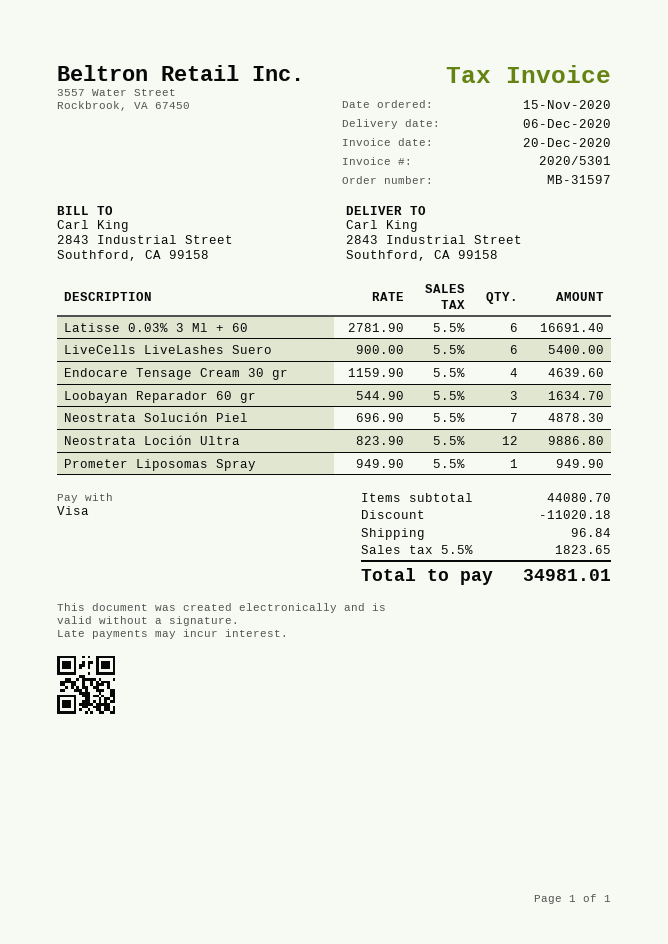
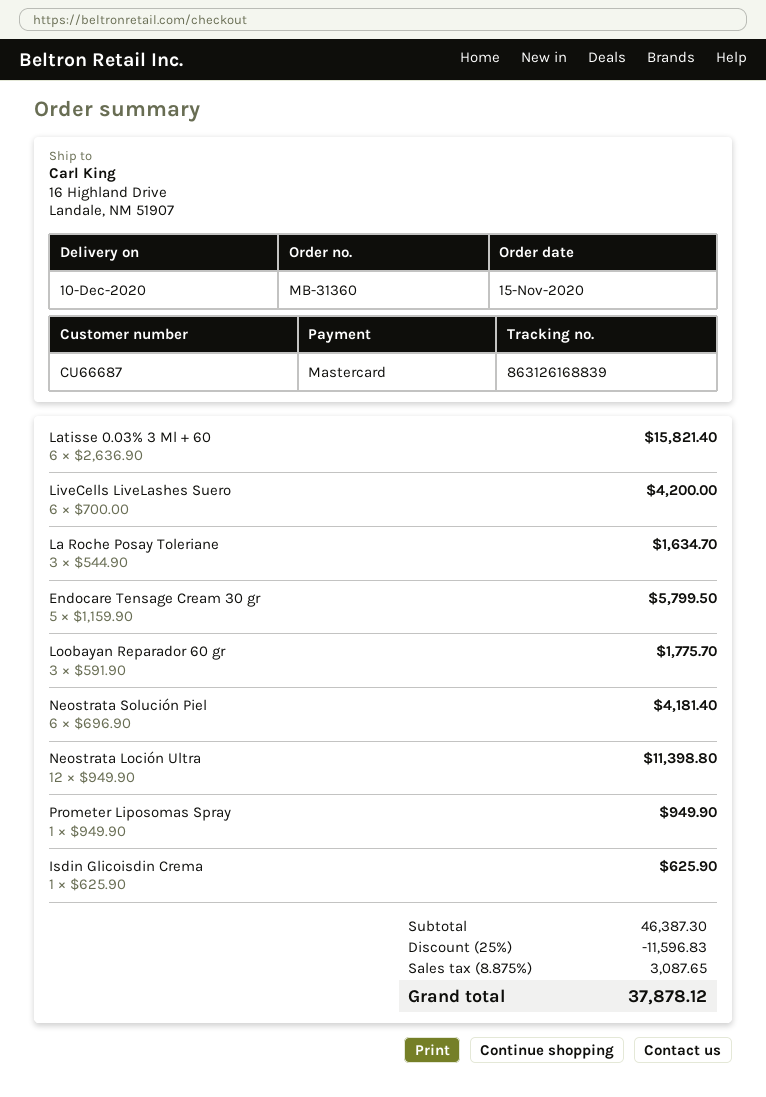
order number: MB-31597 -> MB-31360
delivery date: 2020-12-06 -> 2020-12-10
payment method: Visa -> Mastercard
ship to: 2843 Industrial Street, Southford, CA 99158 -> 16 Highland Drive, Landale, NM 51907
Latisse 0.03% 3 Ml + 60: 6 x 2781.90 = 16691.40 -> 6 x 2636.90 = 15821.40
LiveCells LiveLashes Suero: 6 x 900.00 = 5400.00 -> 6 x 700.00 = 4200.00
Endocare Tensage Cream 30 gr: 4 x 1159.90 = 4639.60 -> 5 x 1159.90 = 5799.50
Loobayan Reparador 60 gr: 3 x 544.90 = 1634.70 -> 3 x 591.90 = 1775.70
Neostrata Solución Piel: 7 x 696.90 = 4878.30 -> 6 x 696.90 = 4181.40
Neostrata Loción Ultra: 12 x 823.90 = 9886.80 -> 12 x 949.90 = 11398.80
La Roche Posay Toleriane: none -> 3 x 544.90 = 1634.70
Isdin Glicoisdin Crema: none -> 1 x 625.90 = 625.90
subtotal: 44080.70 -> 46387.30
discount: 11020.18 -> 11596.83
shipping: 96.84 -> none
tax: 5.5% = 1823.65 -> 8.875% = 3087.65
total: 34981.01 -> 37878.12

